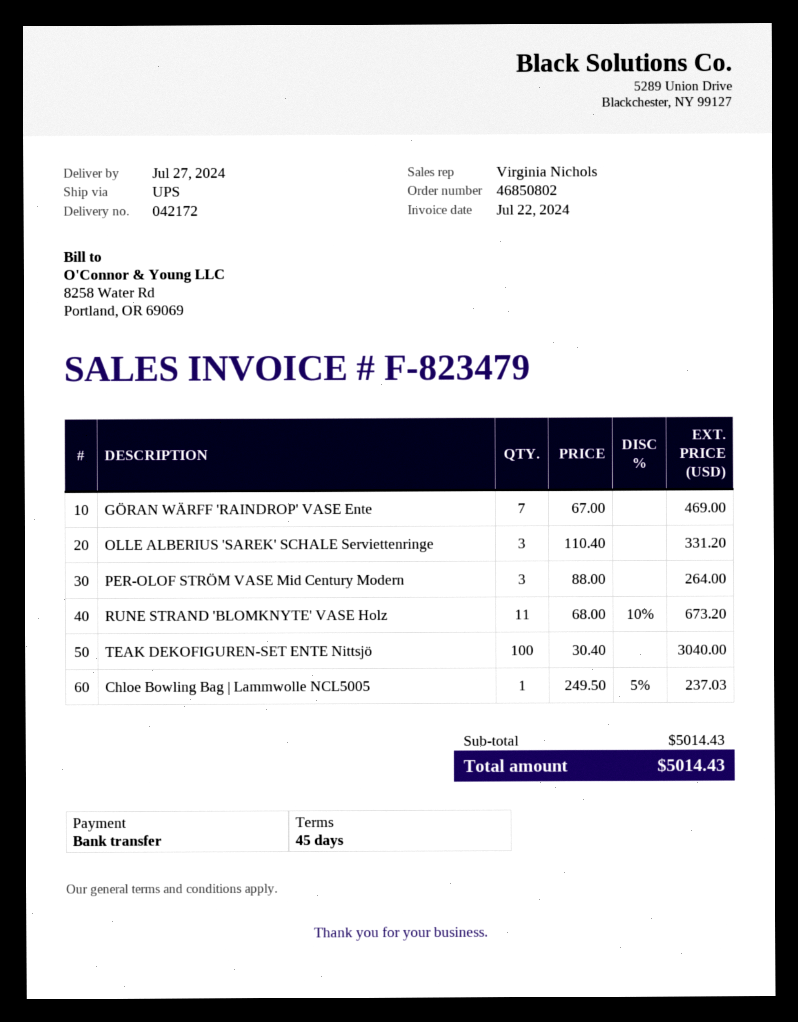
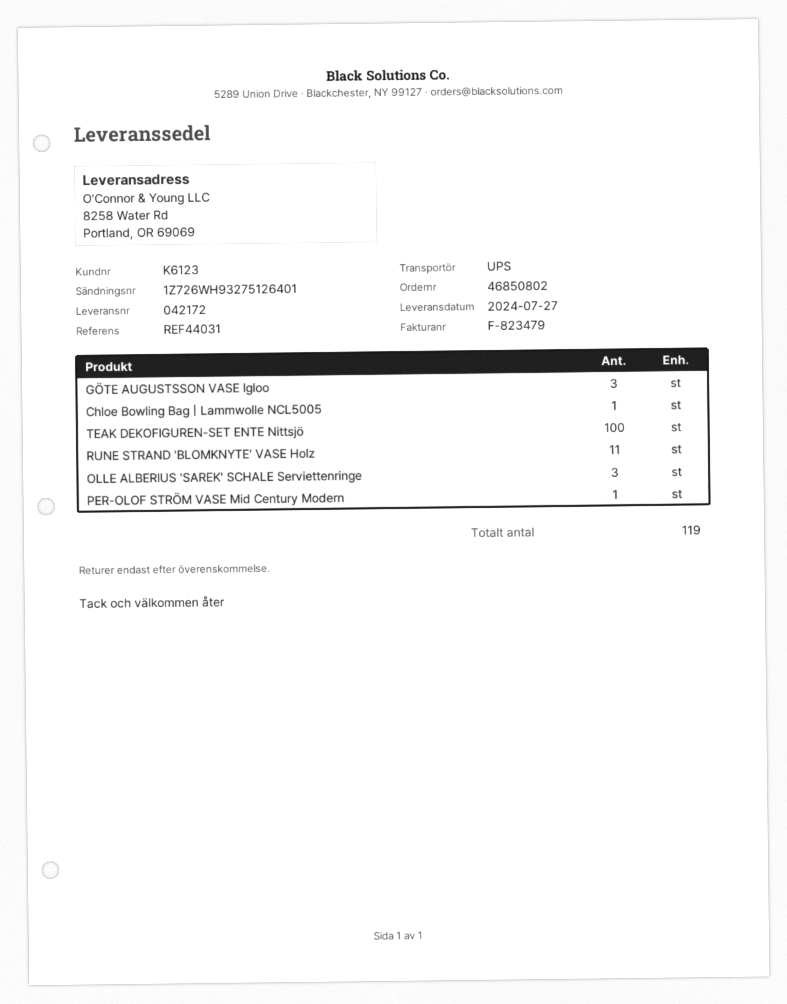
GÖRAN WÄRFF 'RAINDROP' VASE Ente: 7 -> none
PER-OLOF STRÖM VASE Mid Century Modern: 3 -> 1
GÖTE AUGUSTSSON VASE Igloo: none -> 3

